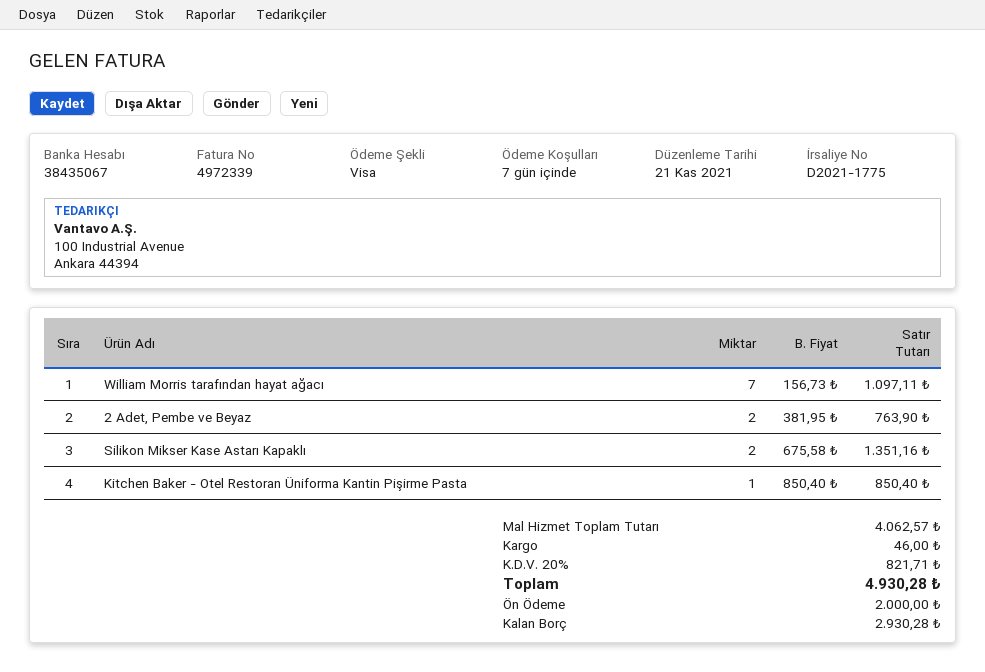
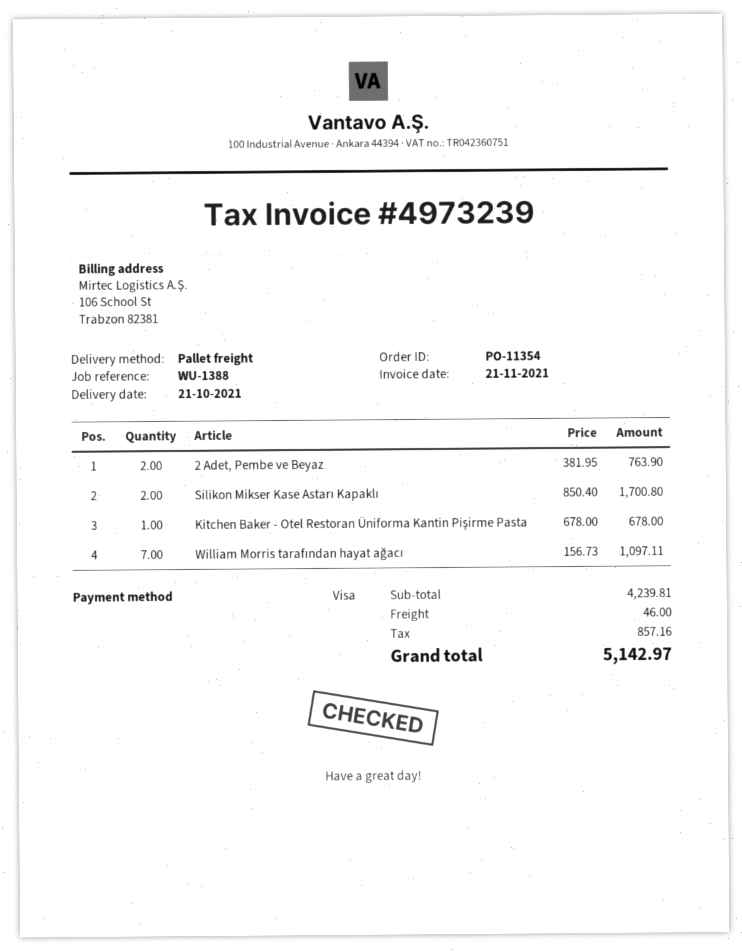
invoice number: 4972339 -> 4973239
Silikon Mikser Kase Astarı Kapaklı: 2 x 675.58 = 1351.16 -> 2 x 850.40 = 1700.80
Kitchen Baker - Otel Restoran Üniforma Kantin Pişirme Pasta: 1 x 850.40 = 850.40 -> 1 x 678.00 = 678.00
subtotal: 4062.57 -> 4239.81
tax: 821.71 -> 857.16
total: 4930.28 -> 5142.97

